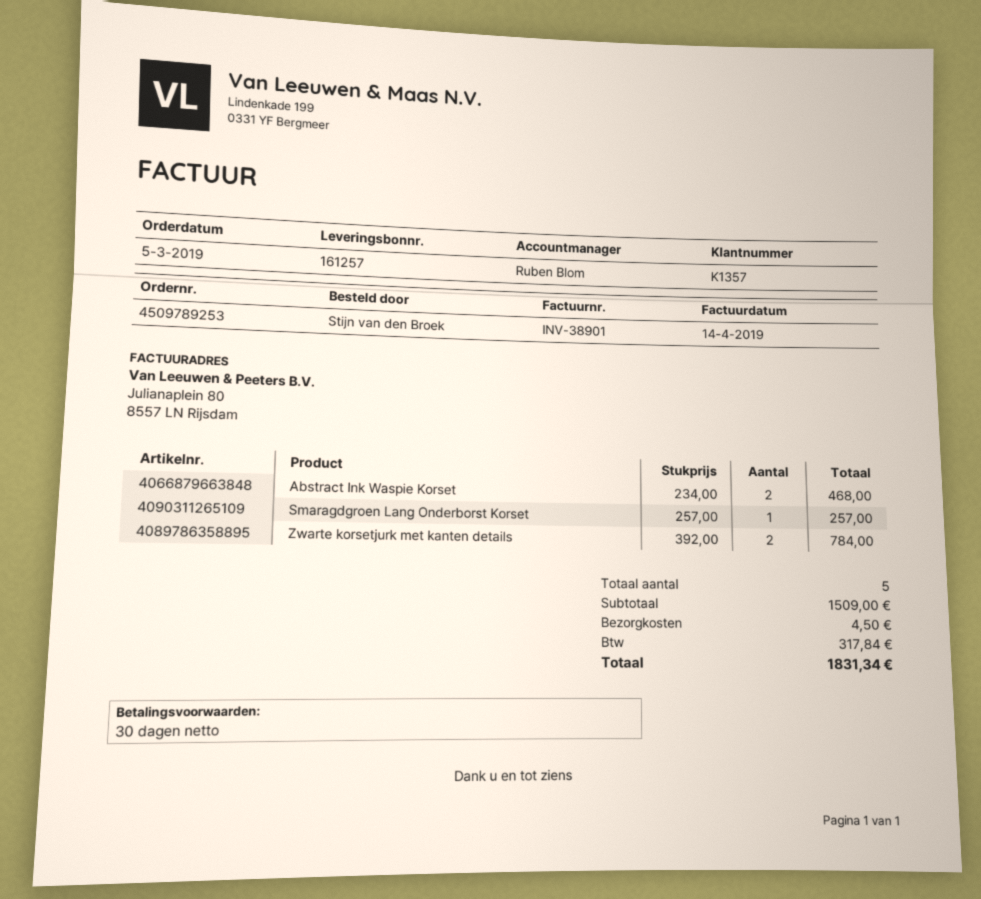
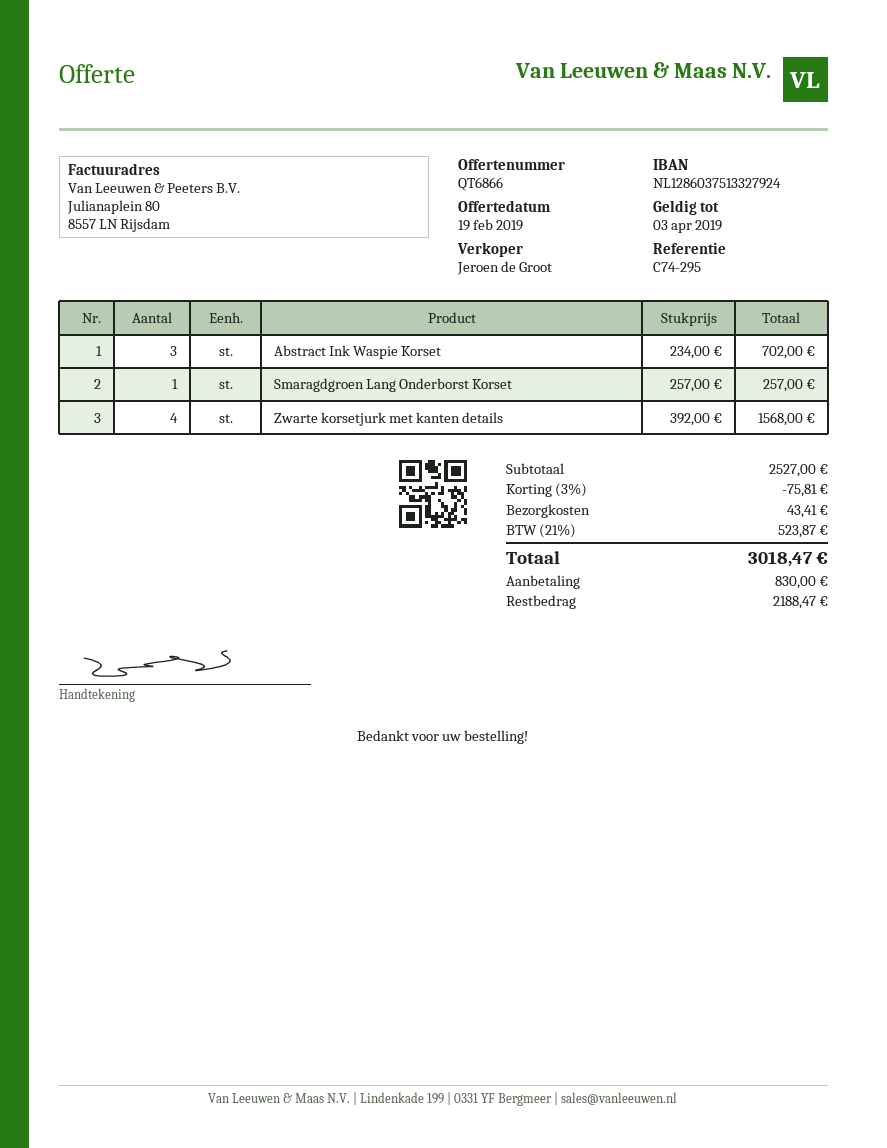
sales rep: Ruben Blom -> Jeroen de Groot
Abstract Ink Waspie Korset: 2 x 234.00 = 468.00 -> 3 x 234.00 = 702.00
Zwarte korsetjurk met kanten details: 2 x 392.00 = 784.00 -> 4 x 392.00 = 1568.00
subtotal: 1509.00 -> 2527.00
discount: none -> 3% = 75.81
shipping: 4.50 -> 43.41
tax: 317.84 -> 523.87
total: 1831.34 -> 3018.47

